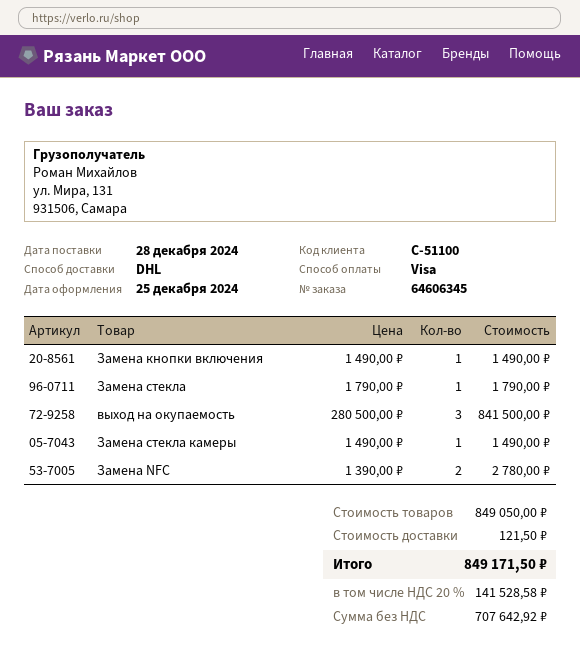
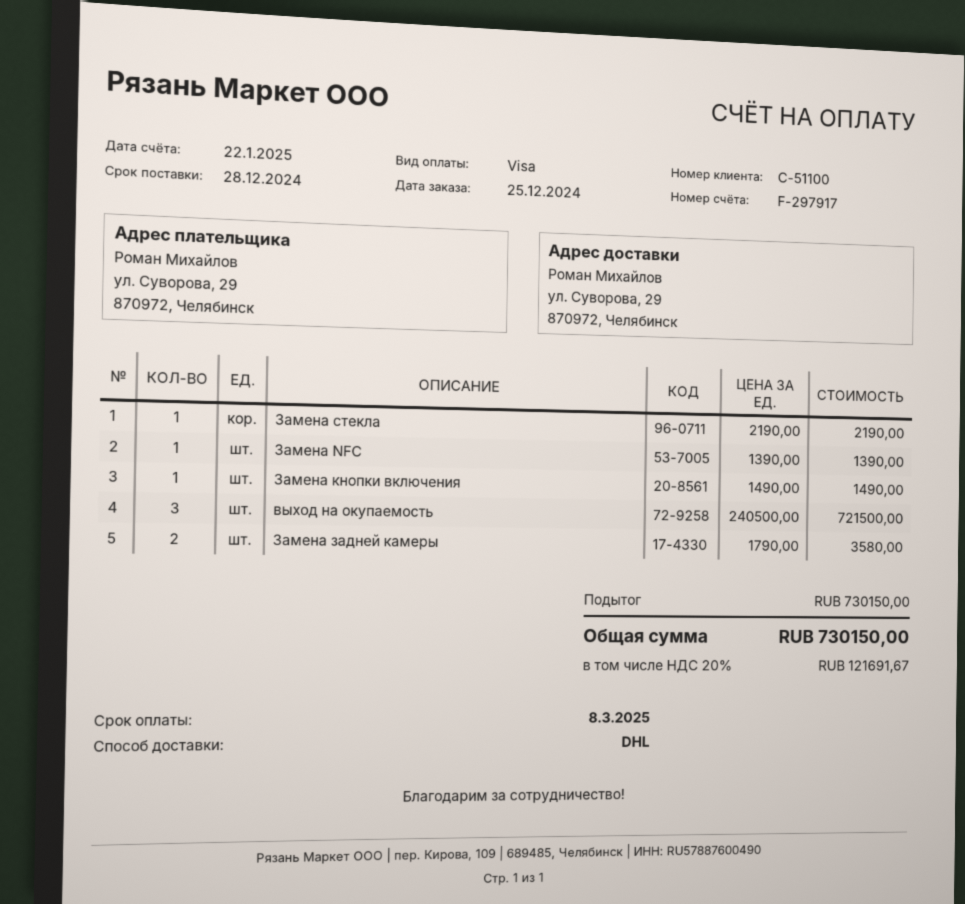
ship to: ул. Мира, 131, 931506, Самара -> ул. Суворова, 29, 870972, Челябинск
Замена стекла: 1 x 1790.00 = 1790.00 -> 1 x 2190.00 = 2190.00
выход на окупаемость: 3 x 280500.00 = 841500.00 -> 3 x 240500.00 = 721500.00
Замена стекла камеры: 1 x 1490.00 = 1490.00 -> none
Замена NFC: 2 x 1390.00 = 2780.00 -> 1 x 1390.00 = 1390.00
Замена задней камеры: none -> 2 x 1790.00 = 3580.00
subtotal: 849050.00 -> 730150.00
shipping: 121.50 -> none
tax: 20% = 141528.58 -> 20% = 121691.67
total: 849171.50 -> 730150.00

